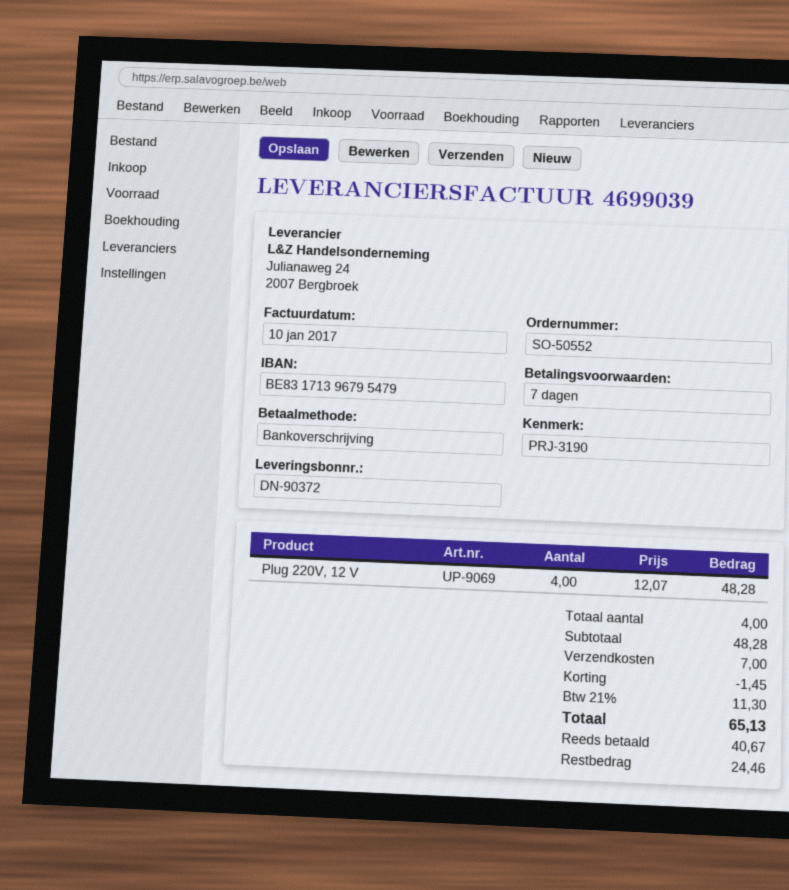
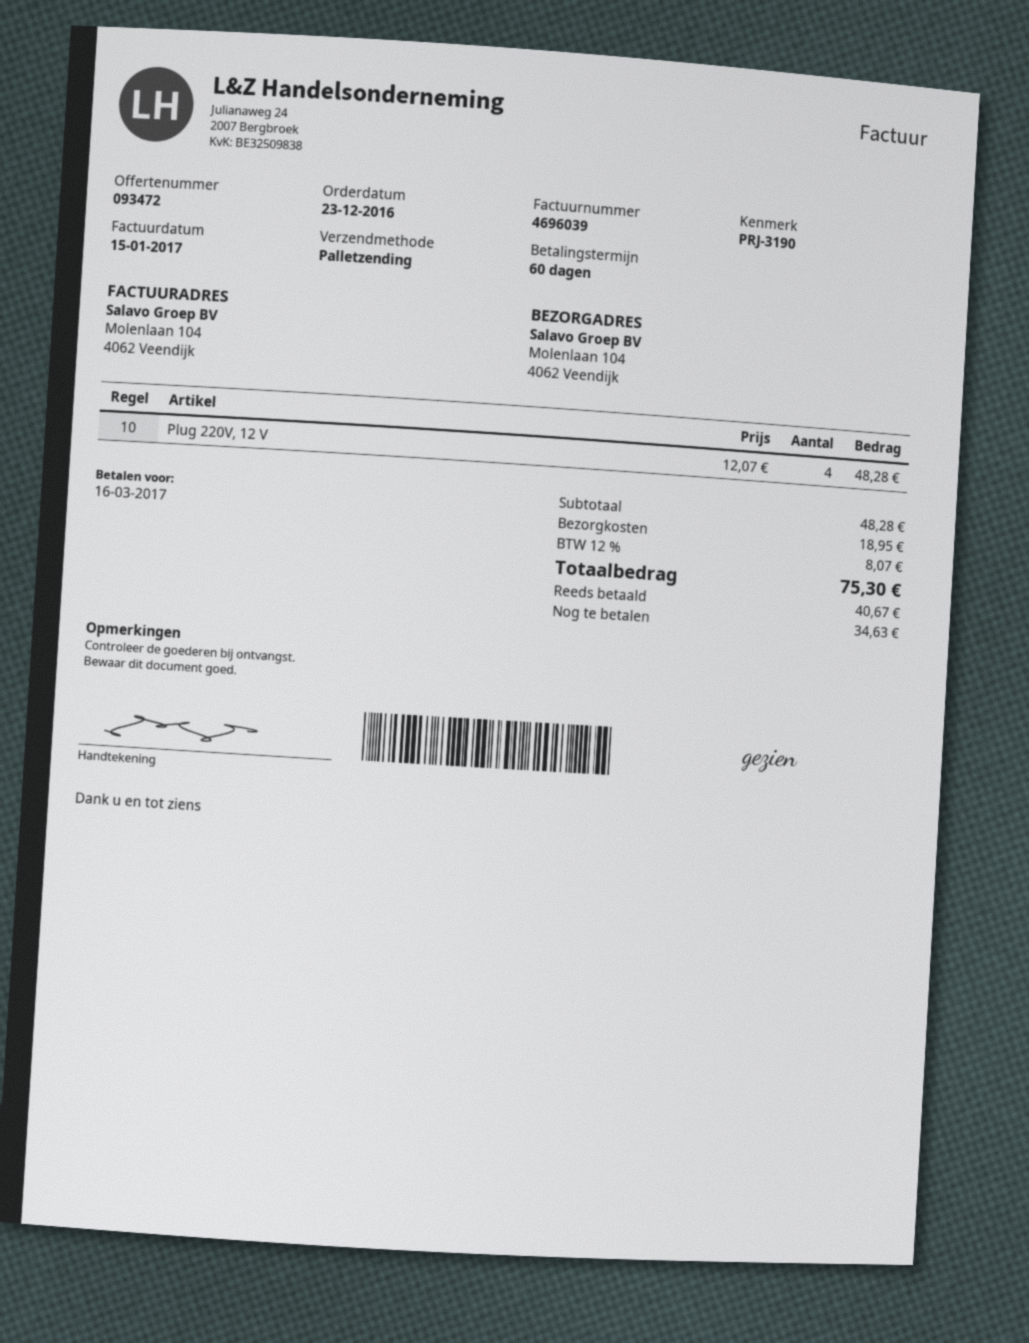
invoice number: 4699039 -> 4696039
invoice date: 2017-01-10 -> 2017-01-15
payment terms: 7 days -> 60 days
discount: 1.45 -> none
shipping: 7.00 -> 18.95
tax: 21% = 11.30 -> 12% = 8.07
total: 65.13 -> 75.30
balance: 24.46 -> 34.63

